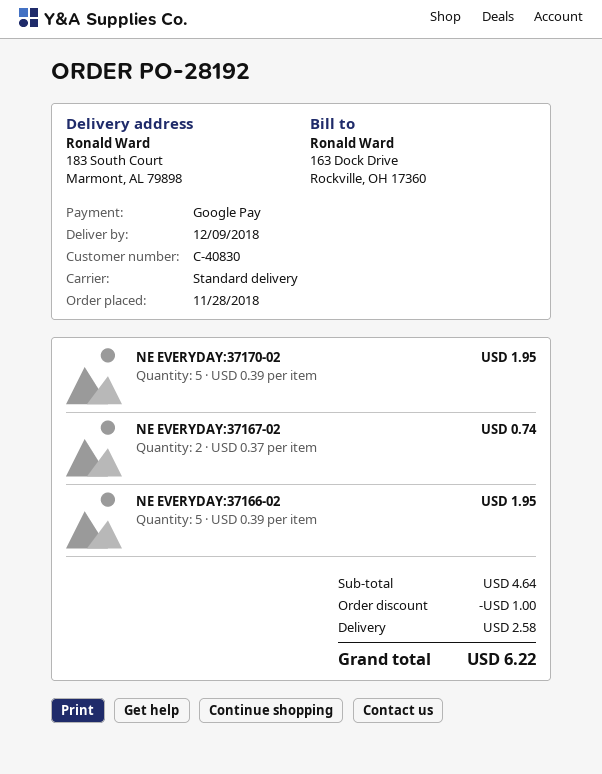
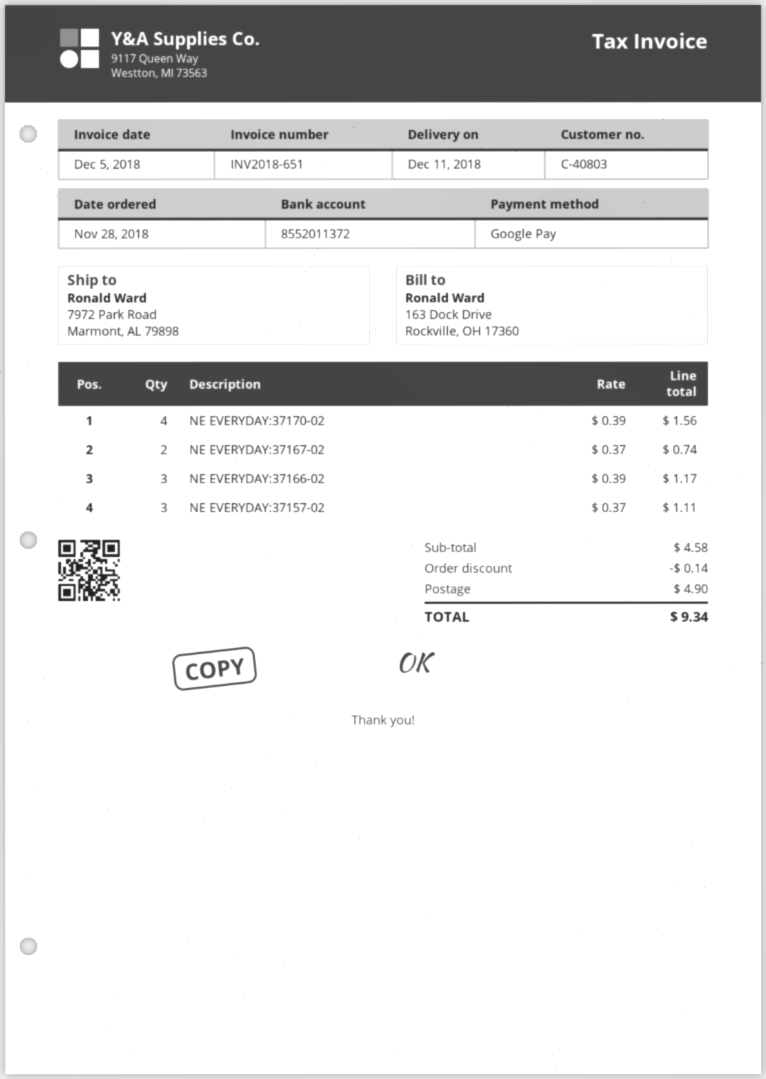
delivery date: 2018-12-09 -> 2018-12-11
customer number: C-40830 -> C-40803
ship to: 183 South Court, Marmont, AL 79898 -> 7972 Park Road, Marmont, AL 79898
NE EVERYDAY:37170-02: 5 x 0.39 = 1.95 -> 4 x 0.39 = 1.56
NE EVERYDAY:37166-02: 5 x 0.39 = 1.95 -> 3 x 0.39 = 1.17
NE EVERYDAY:37157-02: none -> 3 x 0.37 = 1.11
subtotal: 4.64 -> 4.58
discount: 1.00 -> 0.14
shipping: 2.58 -> 4.90
total: 6.22 -> 9.34

